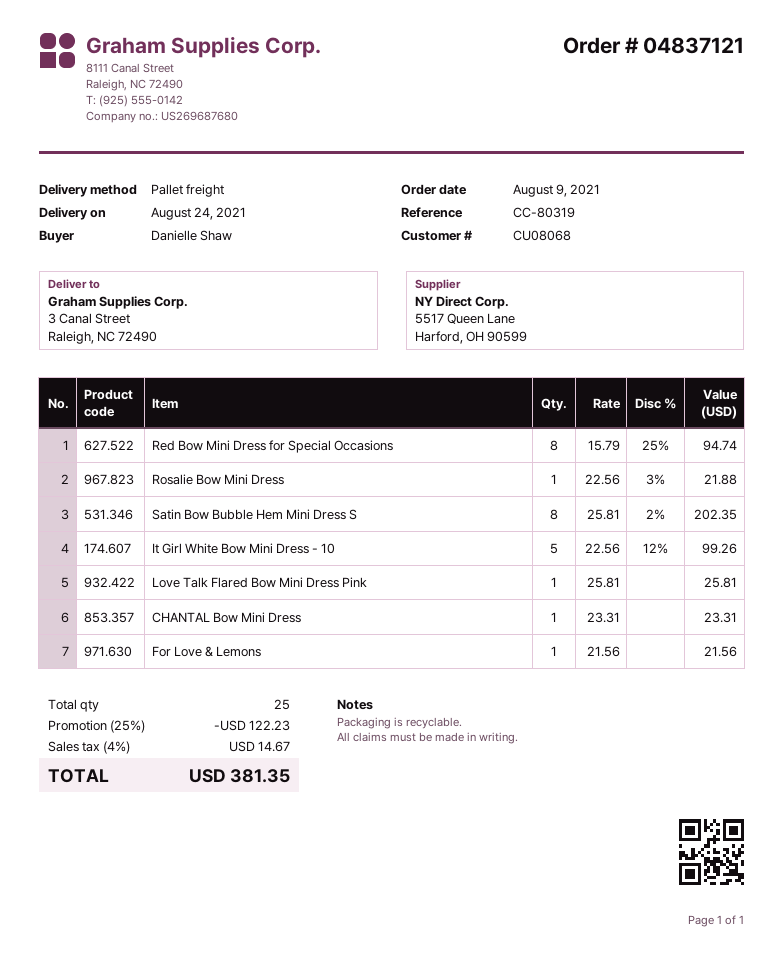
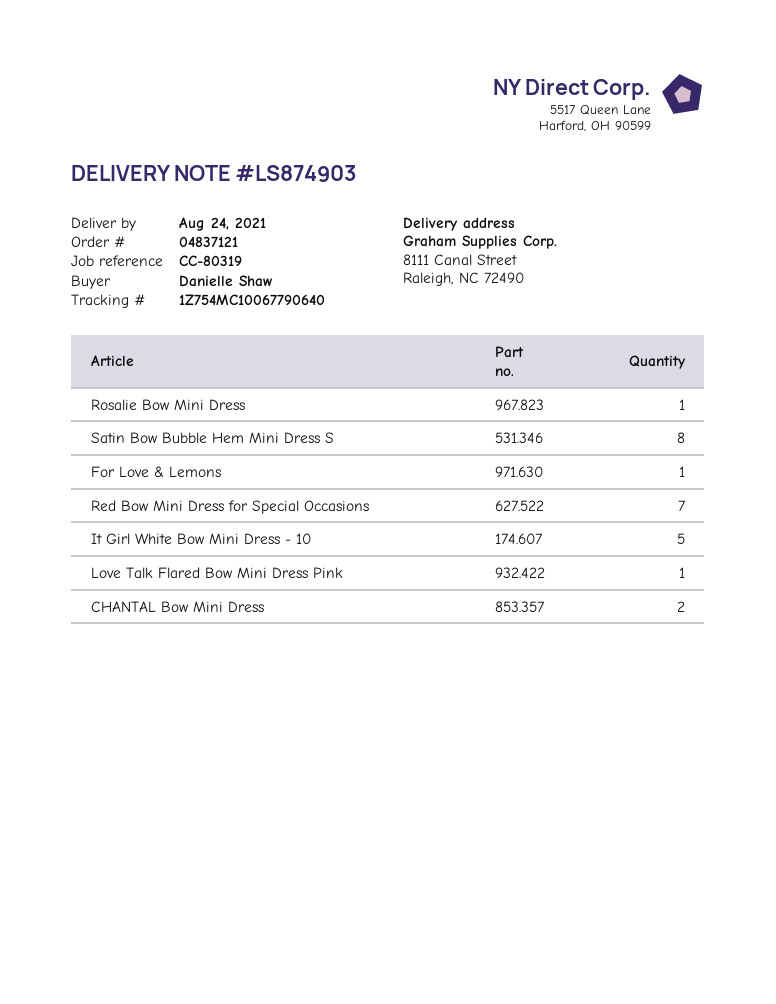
ship to: 3 Canal Street, Raleigh, NC 72490 -> 8111 Canal Street, Raleigh, NC 72490
Red Bow Mini Dress for Special Occasions: 8 -> 7
CHANTAL Bow Mini Dress: 1 -> 2

